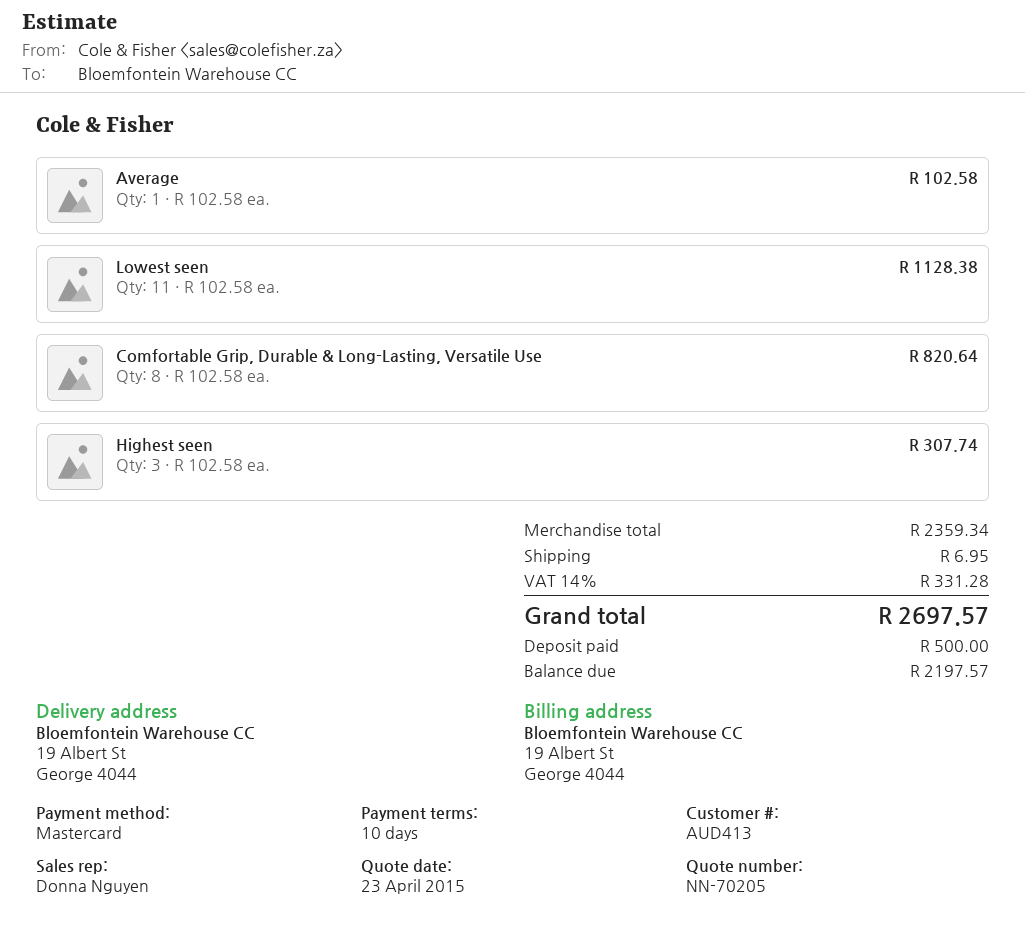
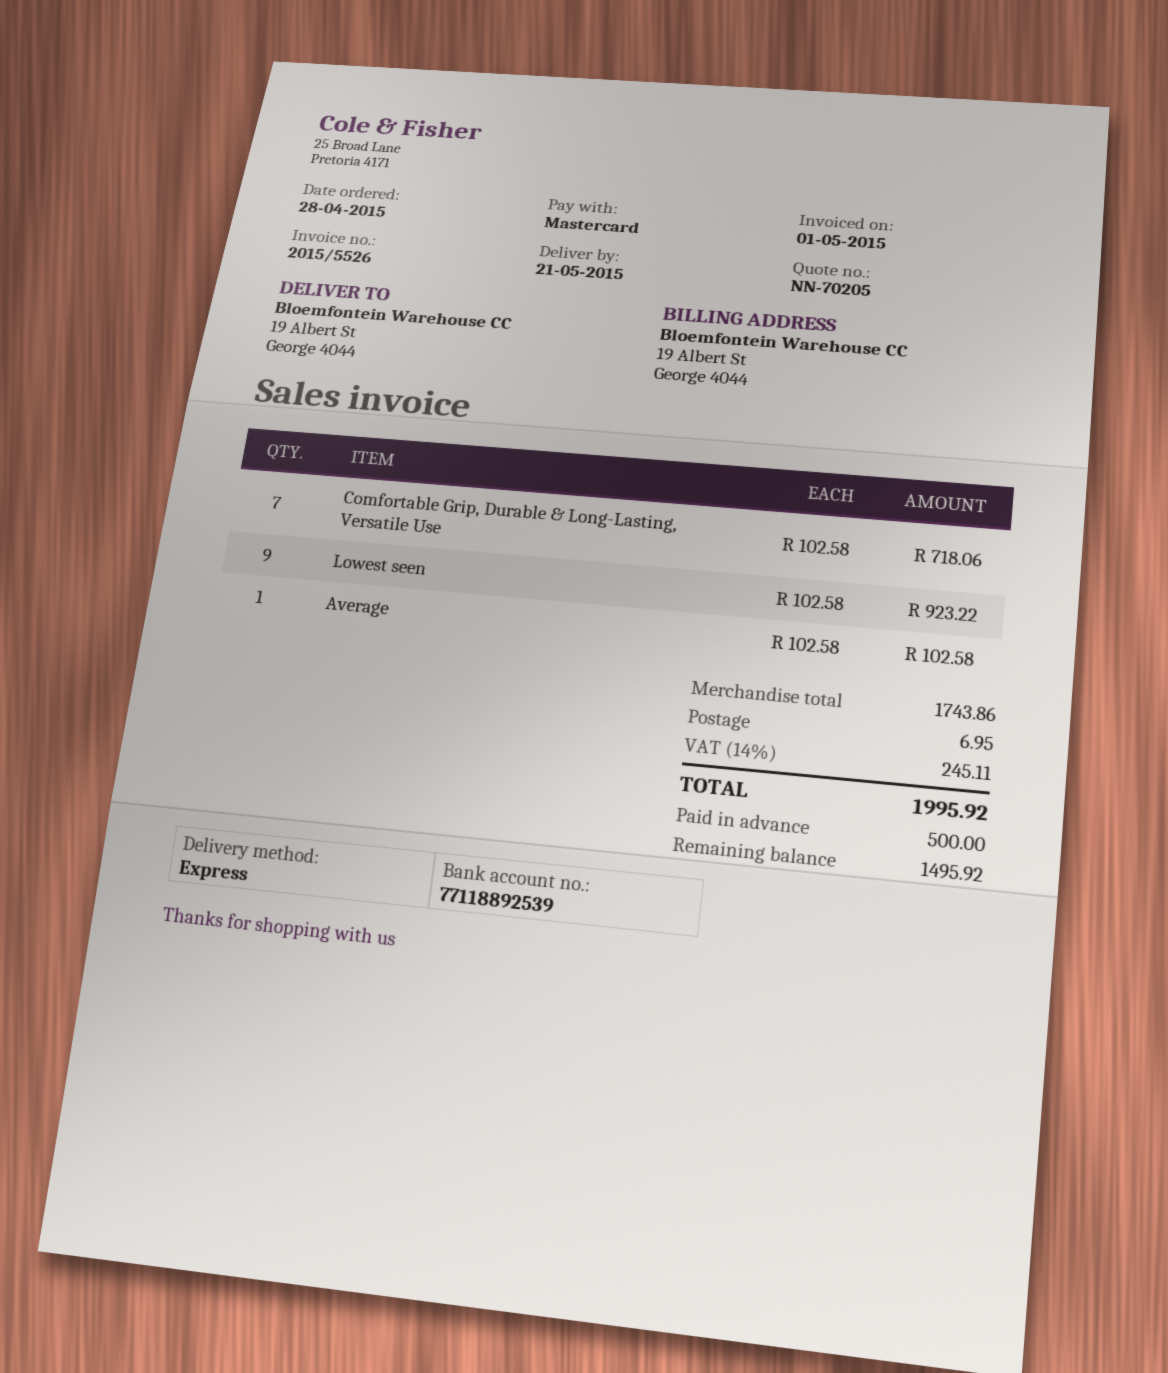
Lowest seen: 11 x 102.58 = 1128.38 -> 9 x 102.58 = 923.22
Comfortable Grip, Durable & Long-Lasting, Versatile Use: 8 x 102.58 = 820.64 -> 7 x 102.58 = 718.06
Highest seen: 3 x 102.58 = 307.74 -> none
subtotal: 2359.34 -> 1743.86
tax: 14% = 331.28 -> 14% = 245.11
total: 2697.57 -> 1995.92
balance: 2197.57 -> 1495.92

